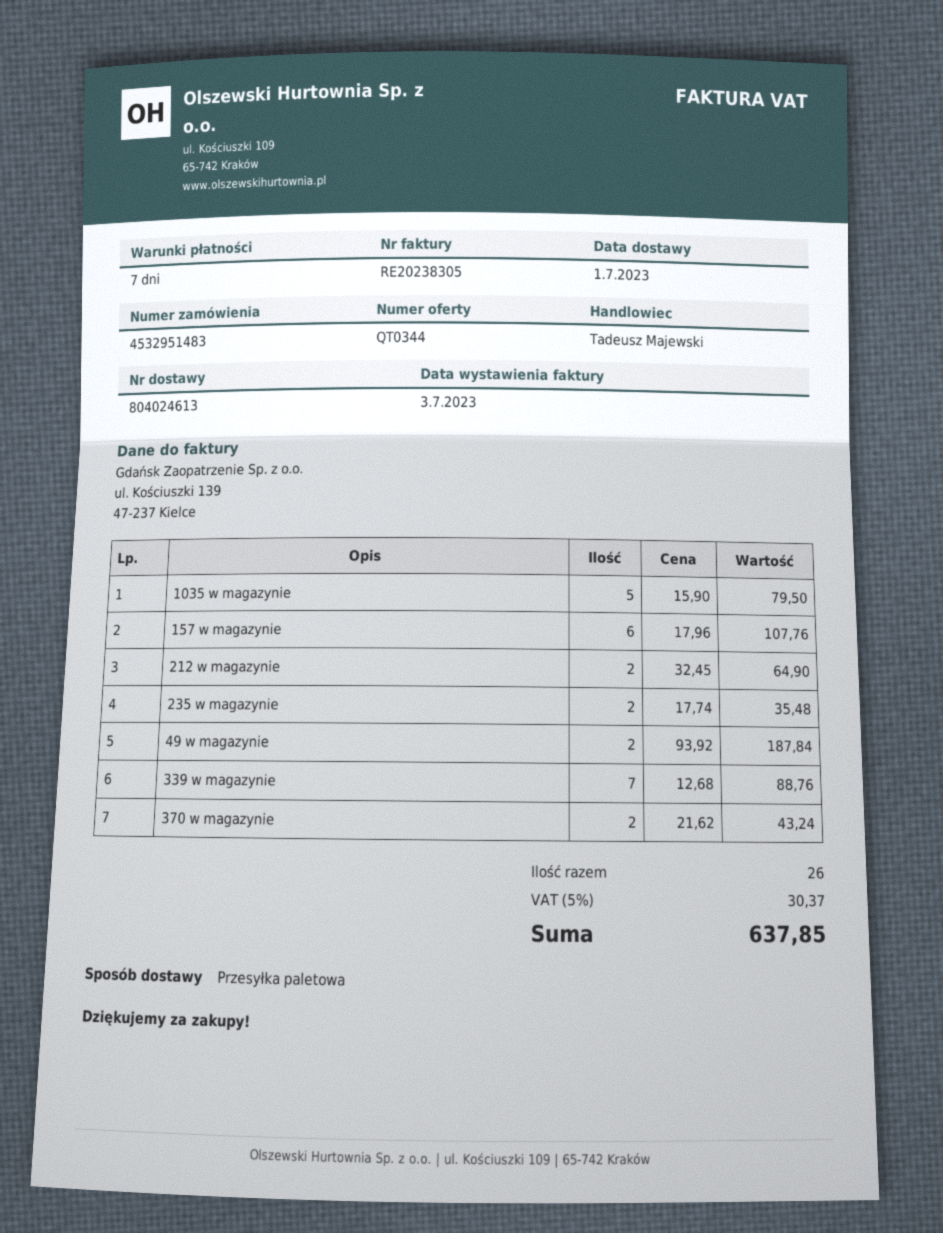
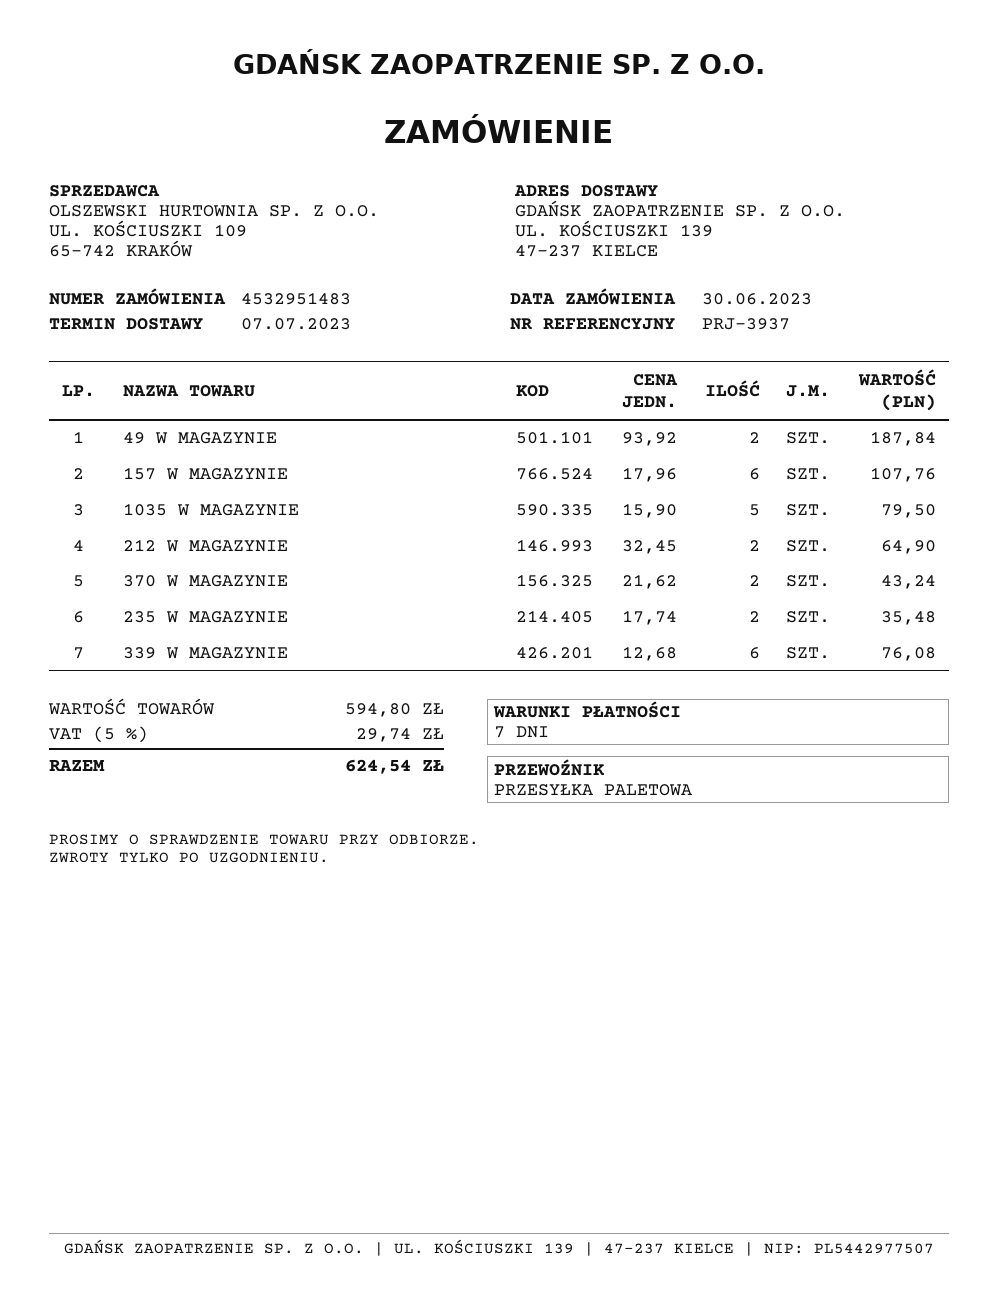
delivery date: 2023-07-01 -> 2023-07-07
339 w magazynie: 7 x 12.68 = 88.76 -> 6 x 12.68 = 76.08
tax: 5% = 30.37 -> 5% = 29.74
total: 637.85 -> 624.54

